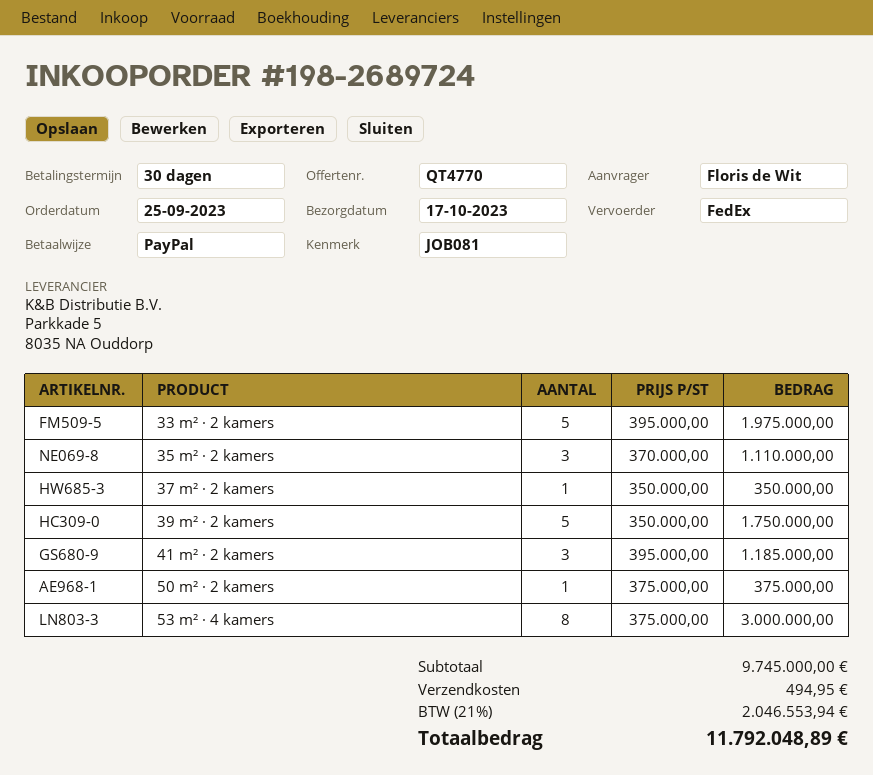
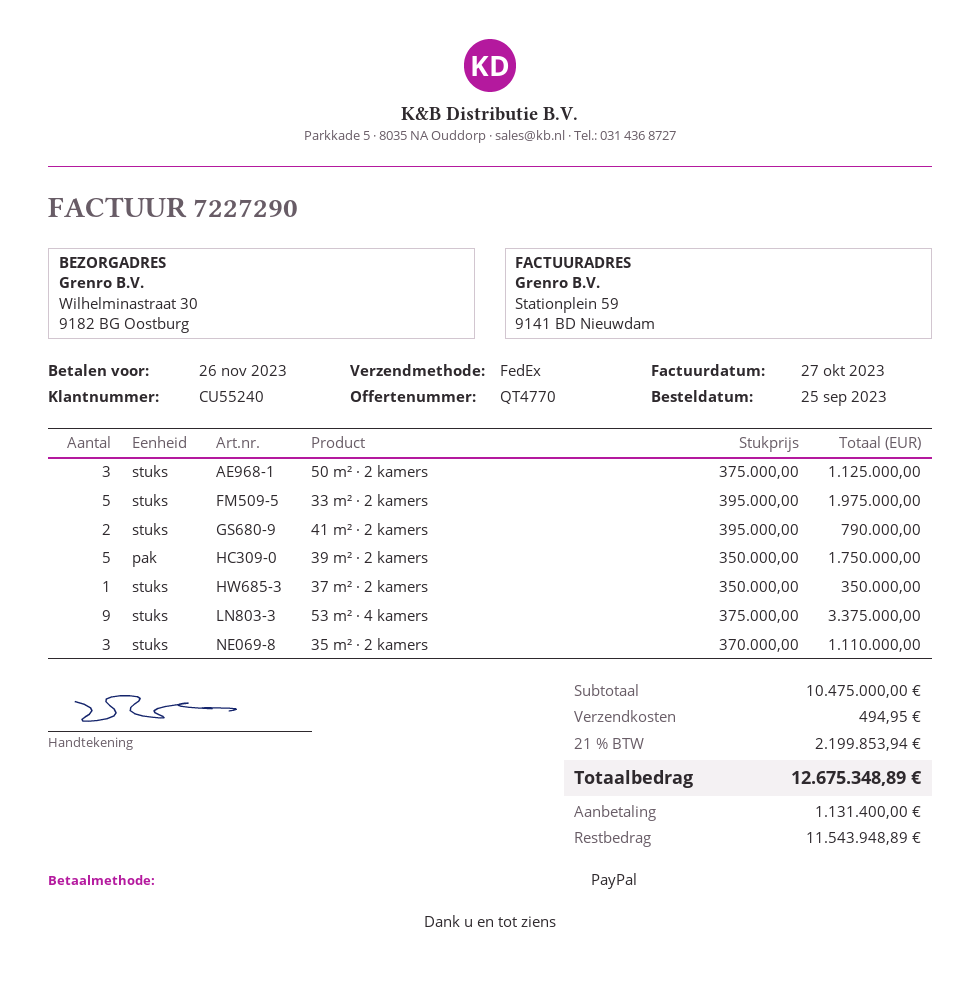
41 m² · 2 kamers: 3 x 395000.00 = 1185000.00 -> 2 x 395000.00 = 790000.00
50 m² · 2 kamers: 1 x 375000.00 = 375000.00 -> 3 x 375000.00 = 1125000.00
53 m² · 4 kamers: 8 x 375000.00 = 3000000.00 -> 9 x 375000.00 = 3375000.00
subtotal: 9745000.00 -> 10475000.00
tax: 21% = 2046553.94 -> 21% = 2199853.94
total: 11792048.89 -> 12675348.89

